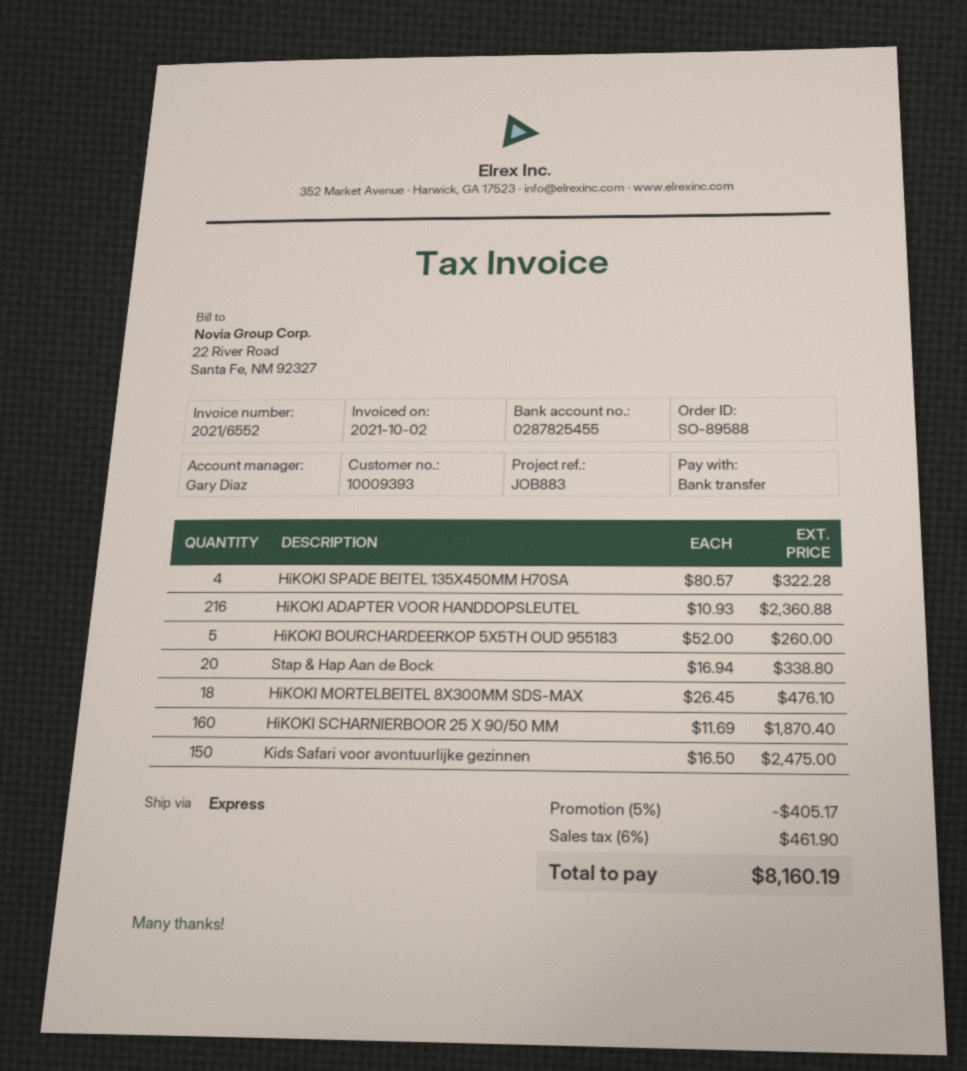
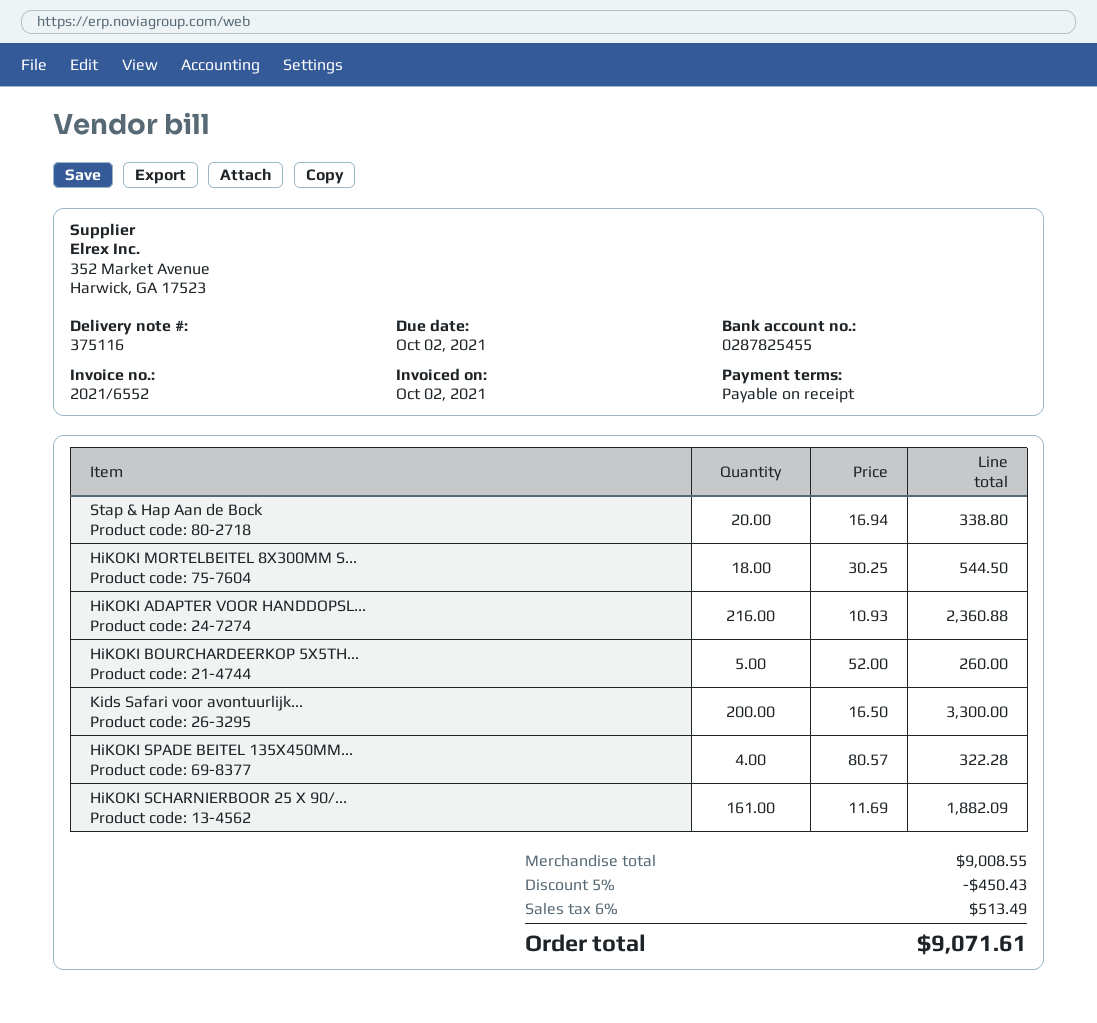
HiKOKI MORTELBEITEL 8X300MM SDS-MAX: 18 x 26.45 = 476.10 -> 18 x 30.25 = 544.50
HiKOKI SCHARNIERBOOR 25 X 90/50 MM: 160 x 11.69 = 1870.40 -> 161 x 11.69 = 1882.09
Kids Safari voor avontuurlijke gezinnen: 150 x 16.50 = 2475.00 -> 200 x 16.50 = 3300.00
discount: 5% = 405.17 -> 5% = 450.43
tax: 6% = 461.90 -> 6% = 513.49
total: 8160.19 -> 9071.61

